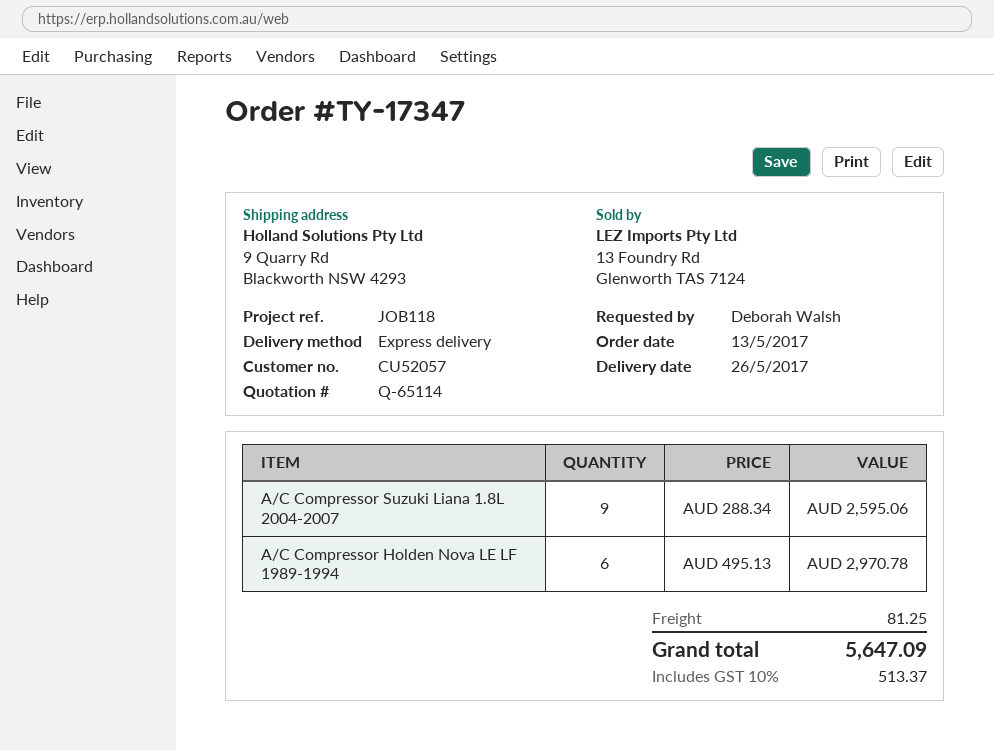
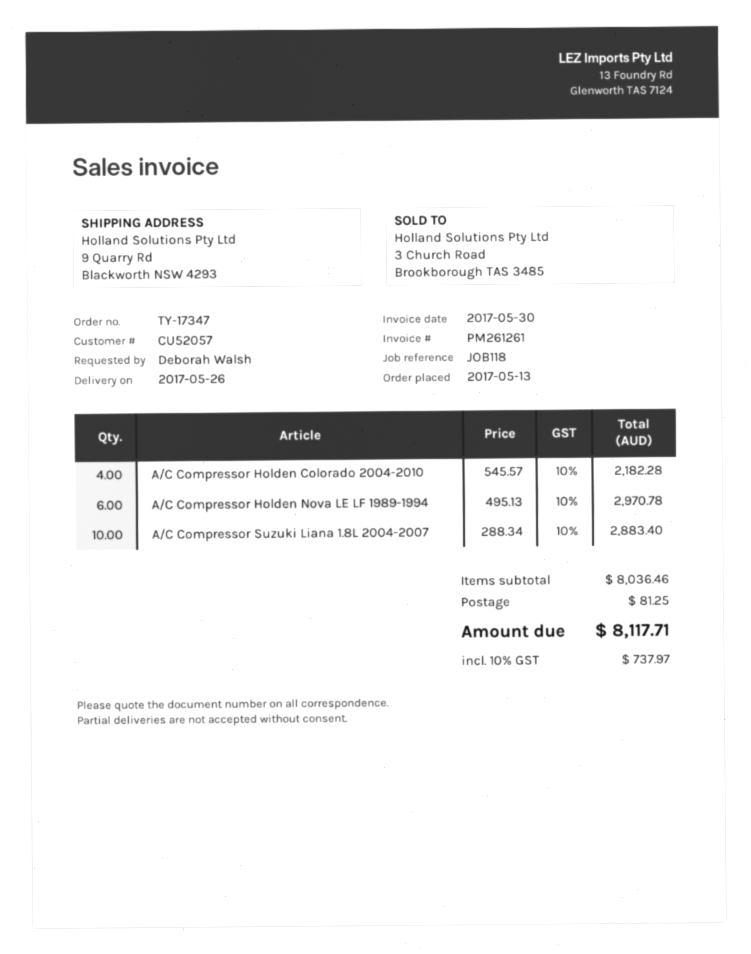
A/C Compressor Suzuki Liana 1.8L 2004-2007: 9 x 288.34 = 2595.06 -> 10 x 288.34 = 2883.40
A/C Compressor Holden Colorado 2004-2010: none -> 4 x 545.57 = 2182.28
tax: 10% = 513.37 -> 10% = 737.97
total: 5647.09 -> 8117.71

